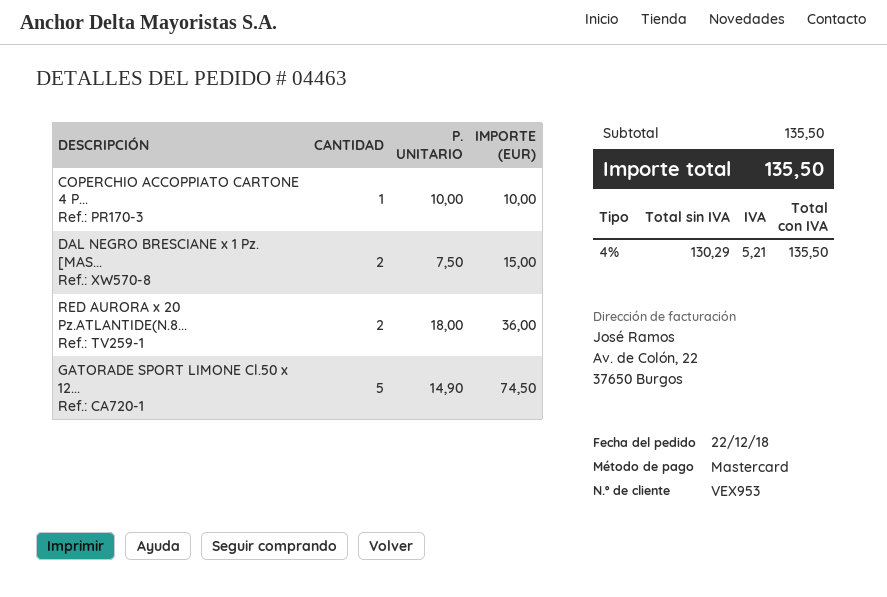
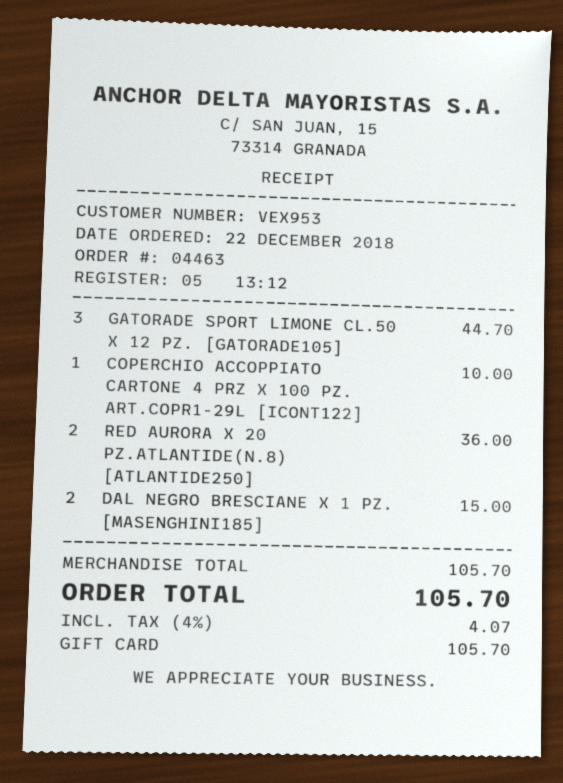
payment method: Mastercard -> gift card
GATORADE SPORT LIMONE Cl.50 x 12...: 5 for 74.50 -> 3 for 44.70
subtotal: 135.50 -> 105.70
tax: 4% = 5.21 -> 4% = 4.07
total: 135.50 -> 105.70

